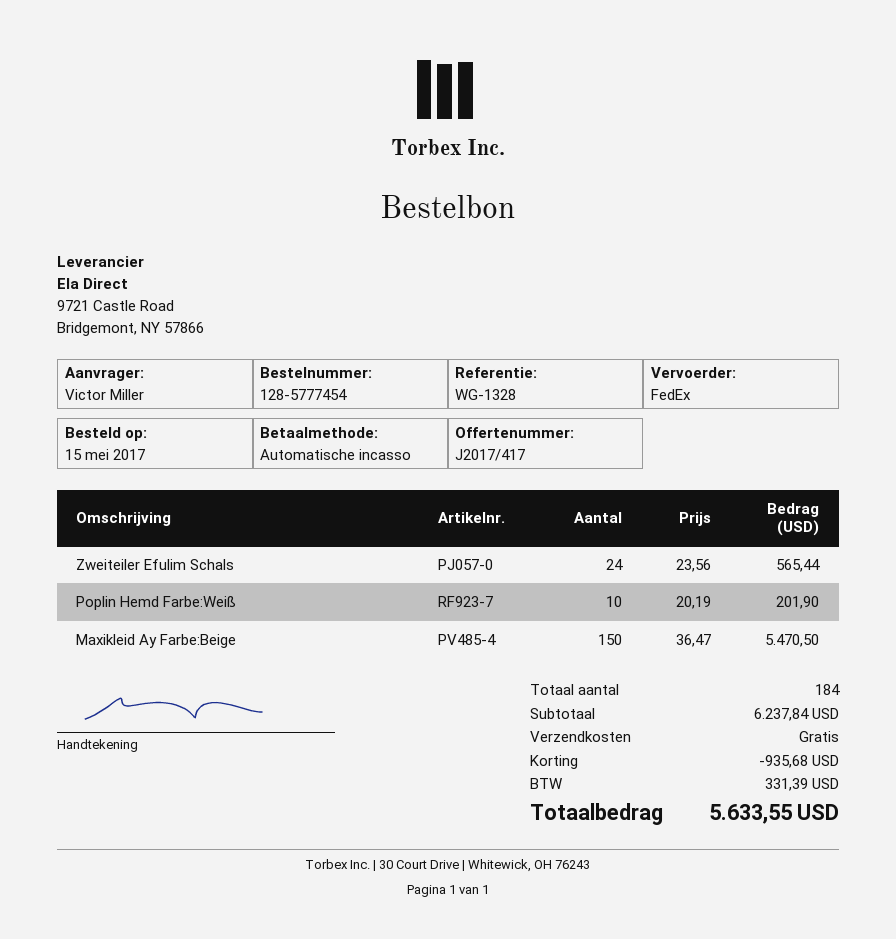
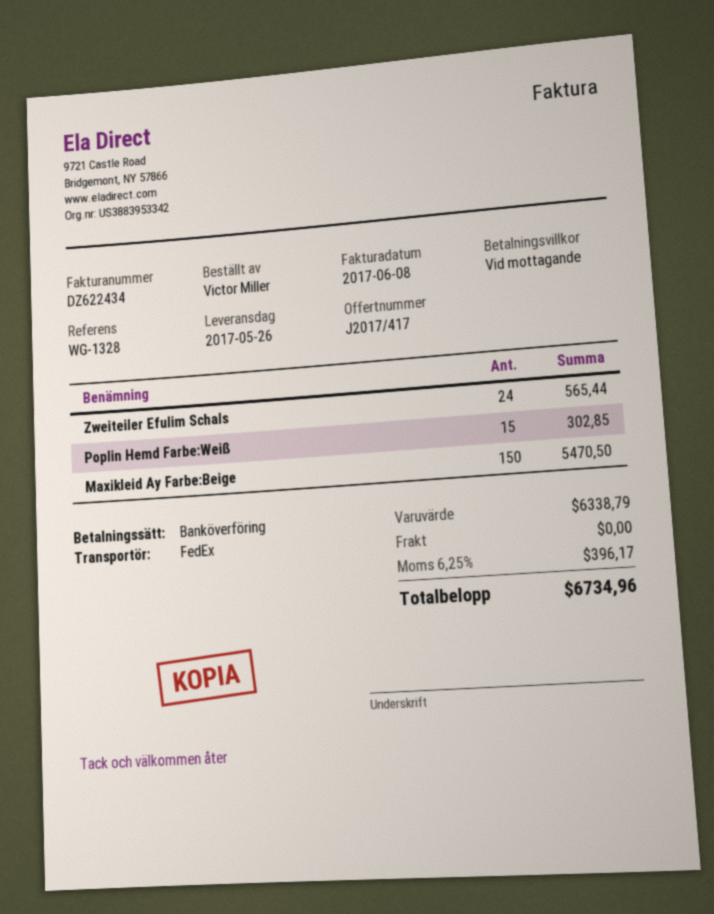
payment method: direct debit -> bank transfer
Poplin Hemd Farbe:Weiß: 10 for 201.90 -> 15 for 302.85
subtotal: 6237.84 -> 6338.79
discount: 935.68 -> none
tax: 331.39 -> 396.17
total: 5633.55 -> 6734.96

